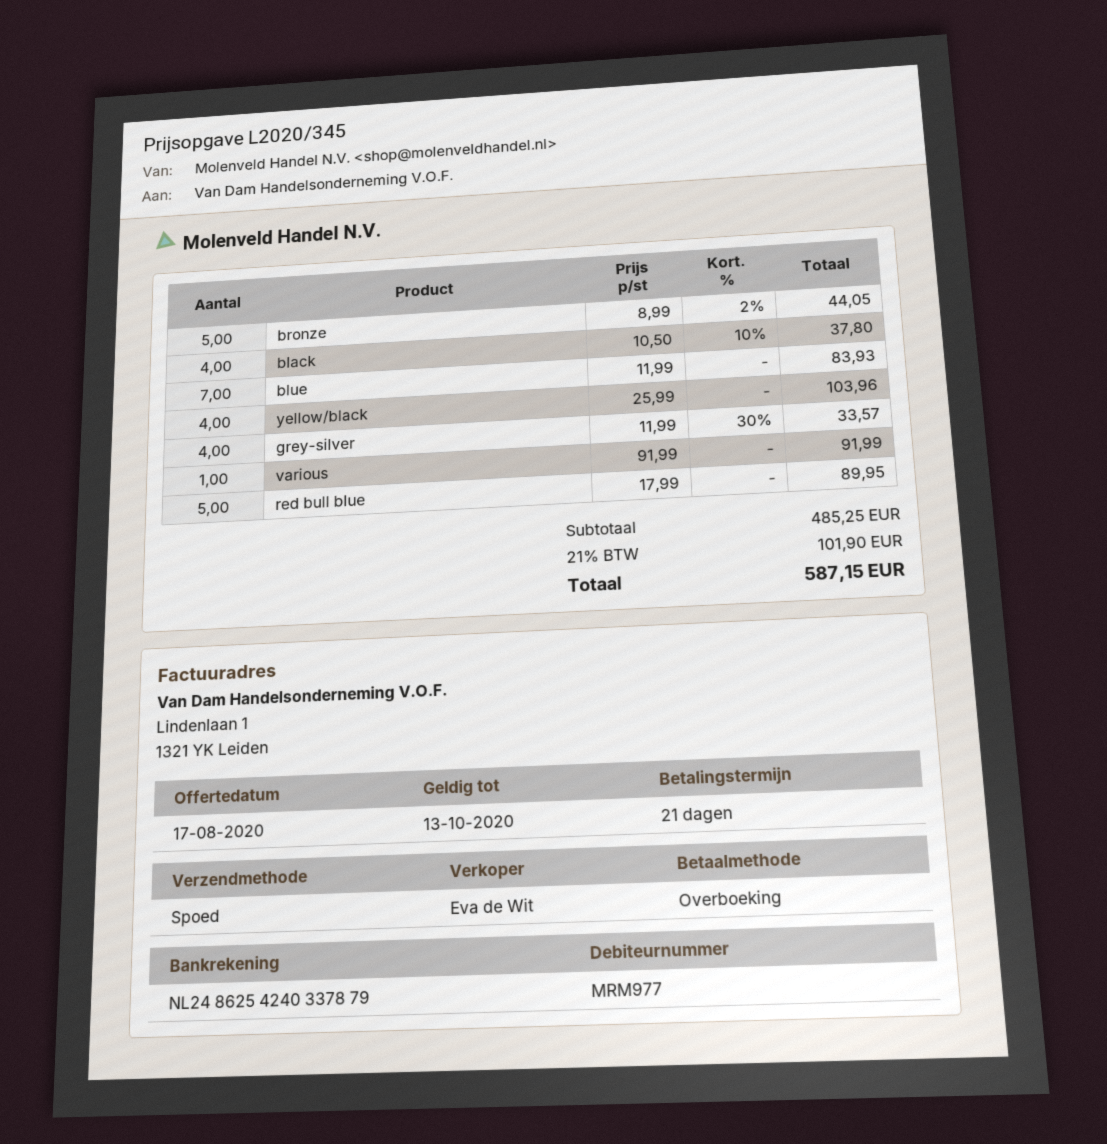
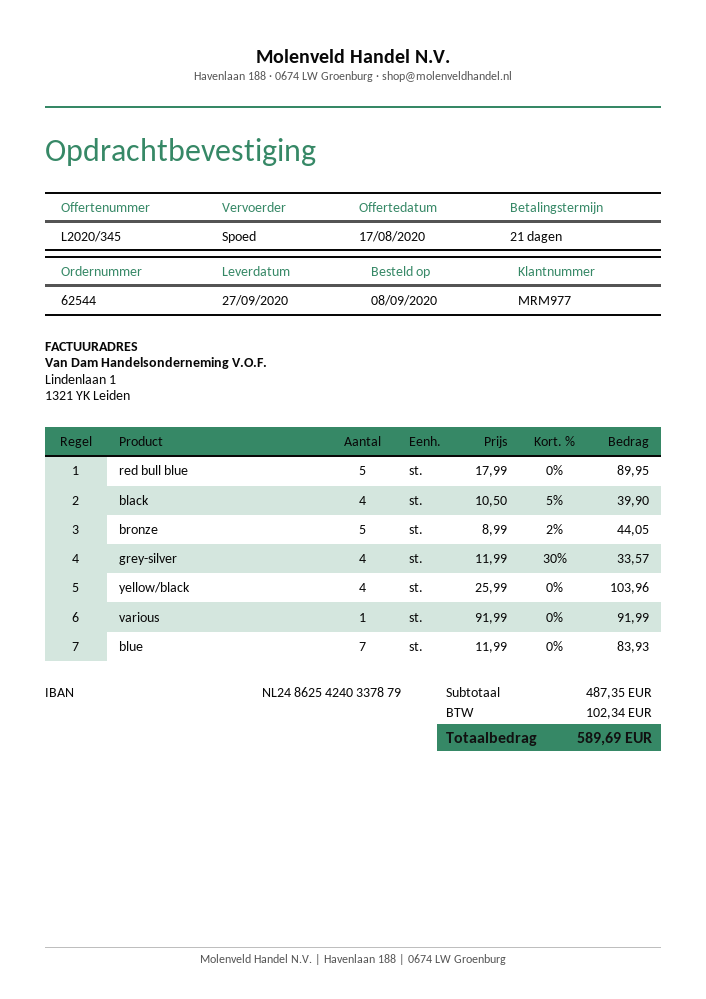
black: 4 x 10.50 - 10% = 37.80 -> 4 x 10.50 - 5% = 39.90
subtotal: 485.25 -> 487.35
tax: 101.90 -> 102.34
total: 587.15 -> 589.69

